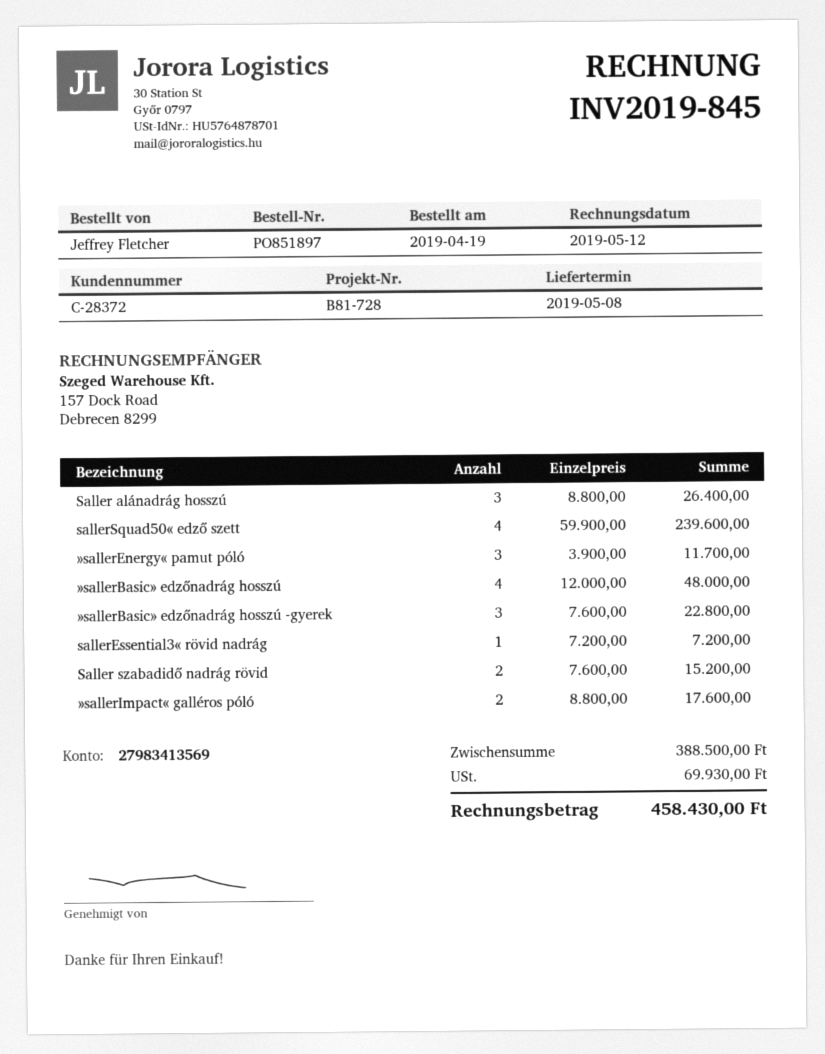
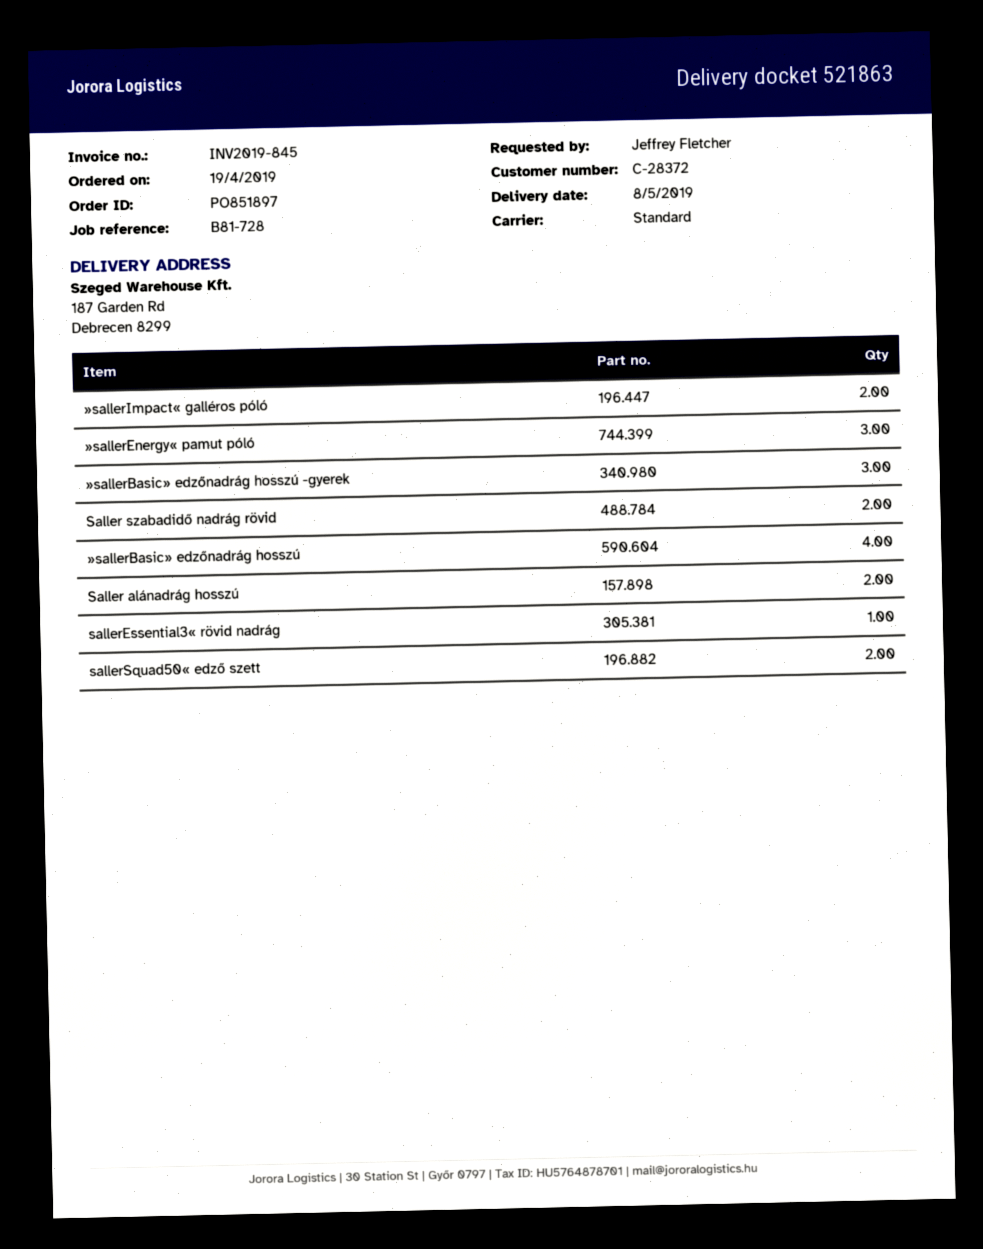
Saller alánadrág hosszú: 3 -> 2
sallerSquad50« edző szett: 4 -> 2

